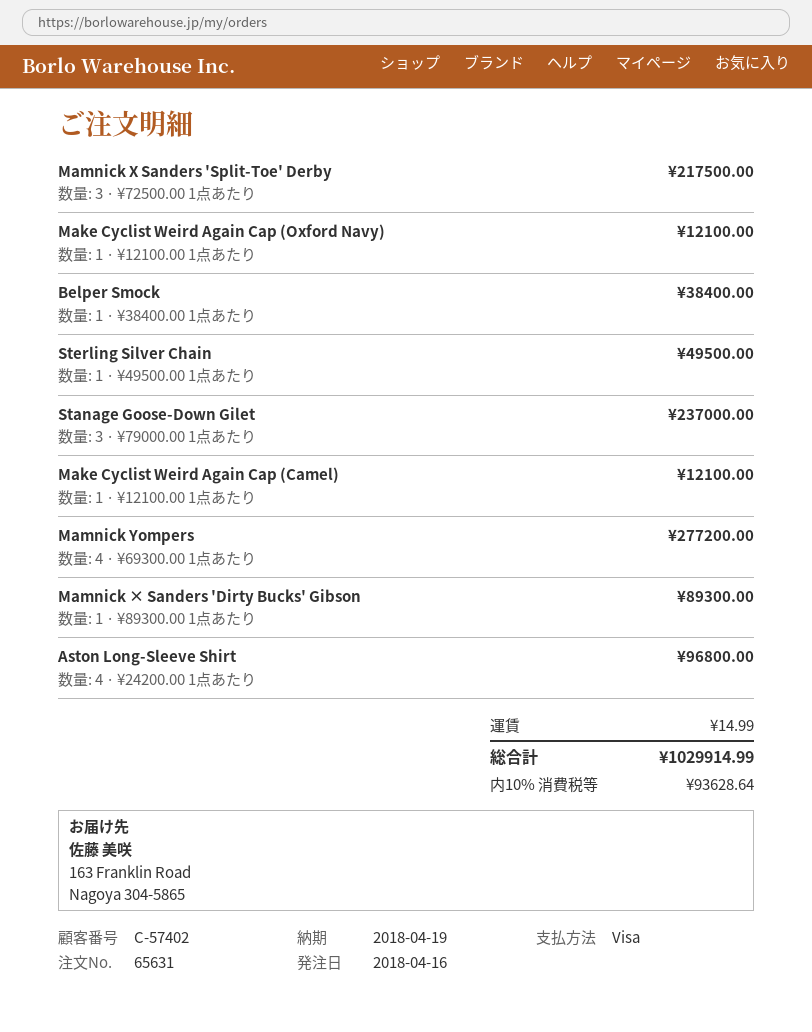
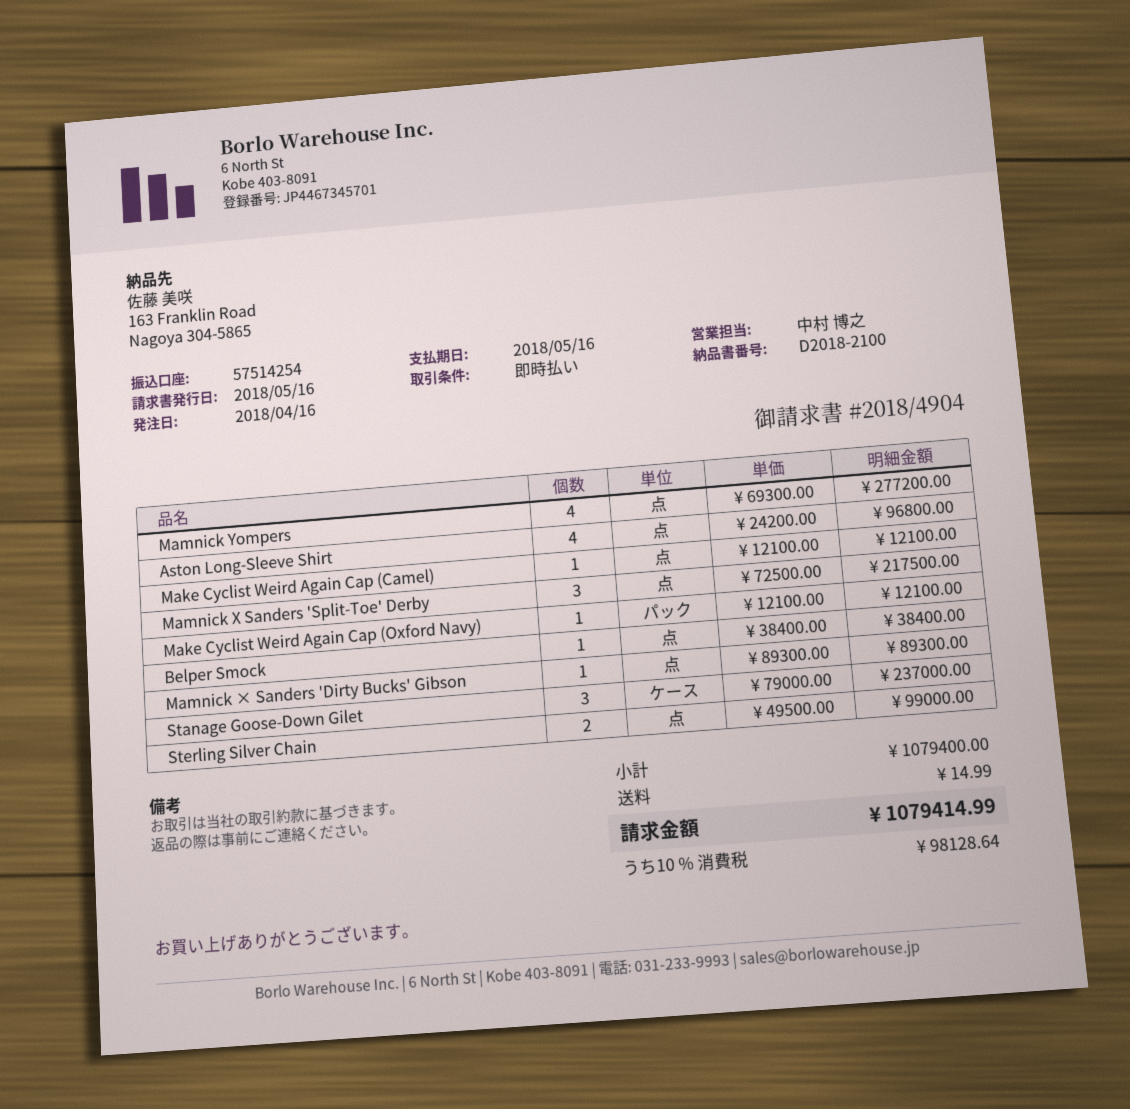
Sterling Silver Chain: 1 x 49500.00 = 49500.00 -> 2 x 49500.00 = 99000.00
tax: 10% = 93628.64 -> 10% = 98128.64
total: 1029914.99 -> 1079414.99

